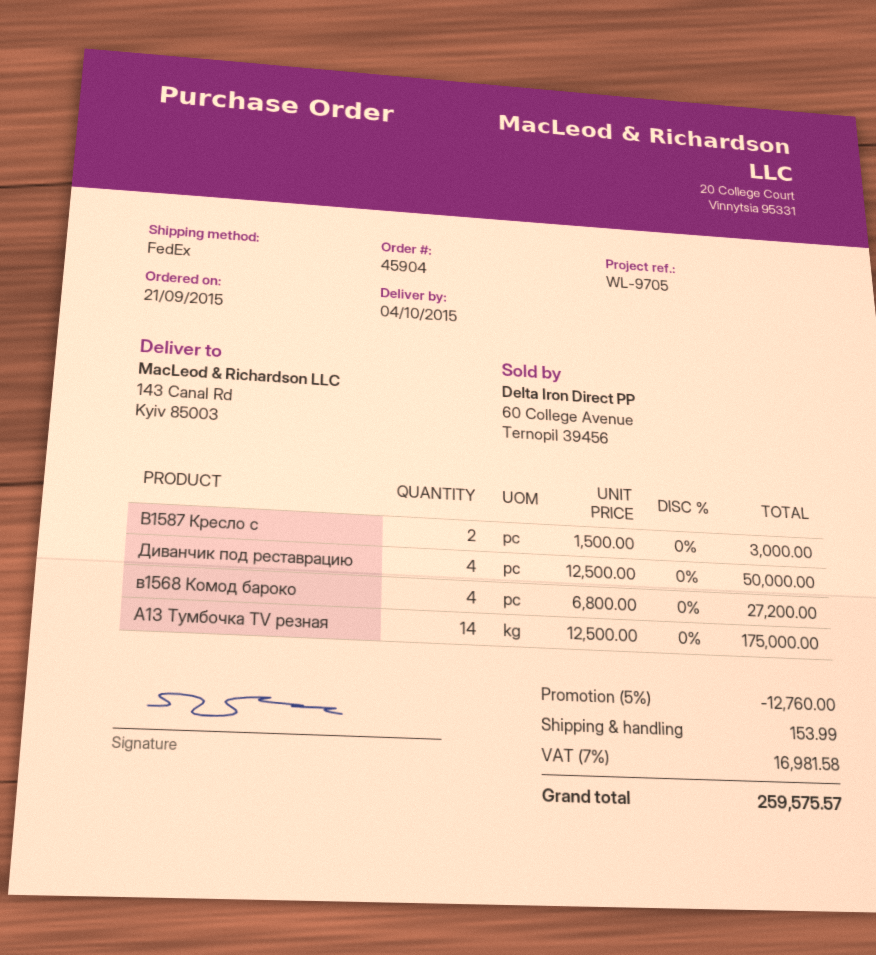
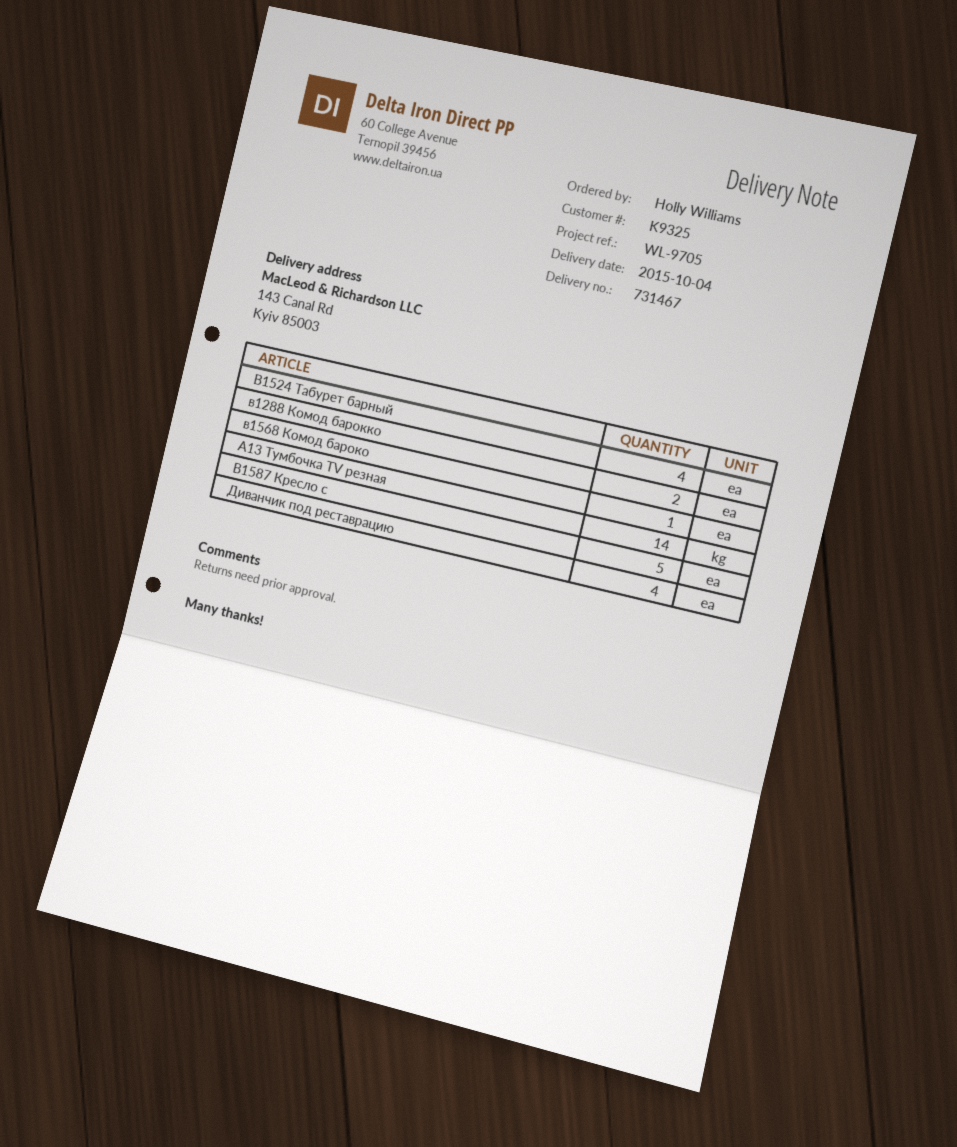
В1587 Кресло с: 2 -> 5
в1568 Комод бароко: 4 -> 1
В1524 Табурет барный: none -> 4
в1288 Комод барокко: none -> 2

